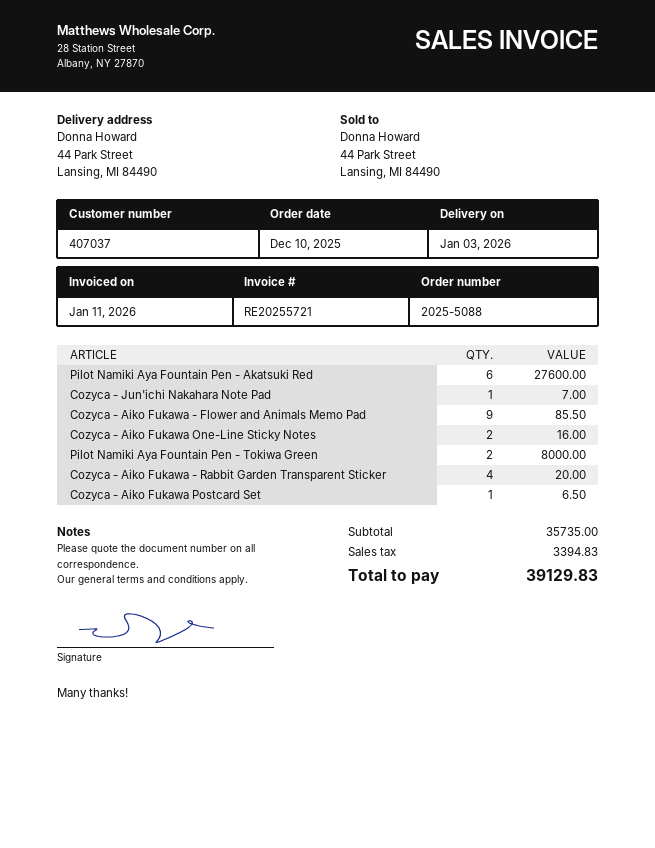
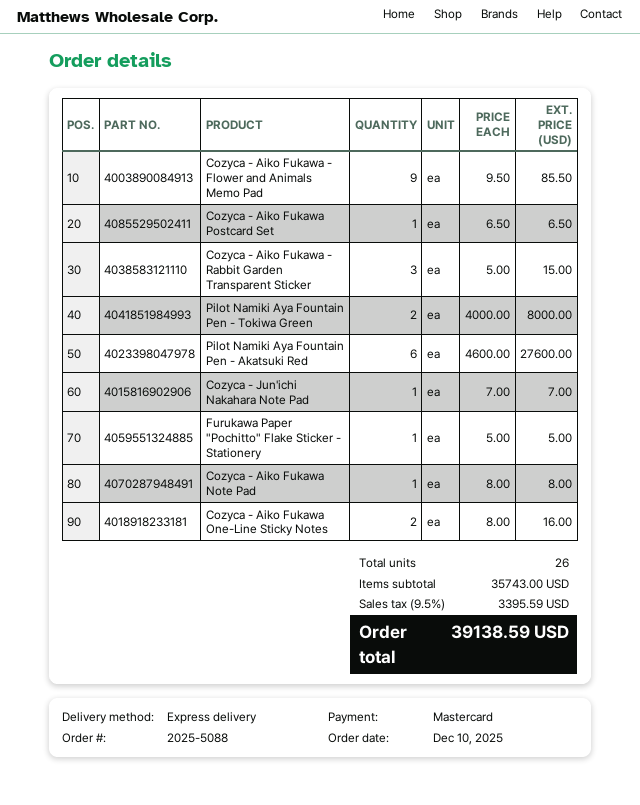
Cozyca - Aiko Fukawa - Rabbit Garden Transparent Sticker: 4 for 20.00 -> 3 for 15.00
Furukawa Paper "Pochitto" Flake Sticker - Stationery: none -> 1 for 5.00
Cozyca - Aiko Fukawa Note Pad: none -> 1 for 8.00
subtotal: 35735.00 -> 35743.00
tax: 3394.83 -> 3395.59
total: 39129.83 -> 39138.59

